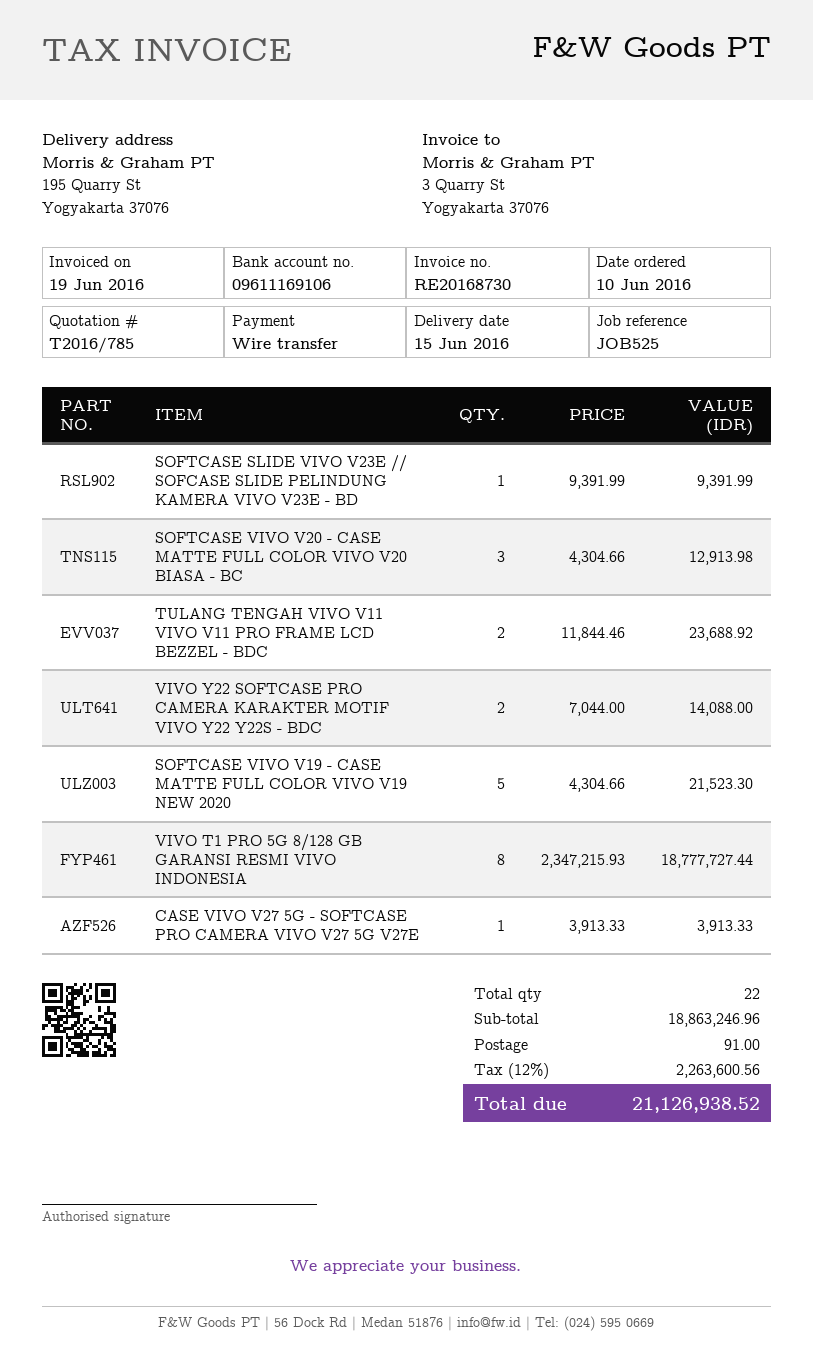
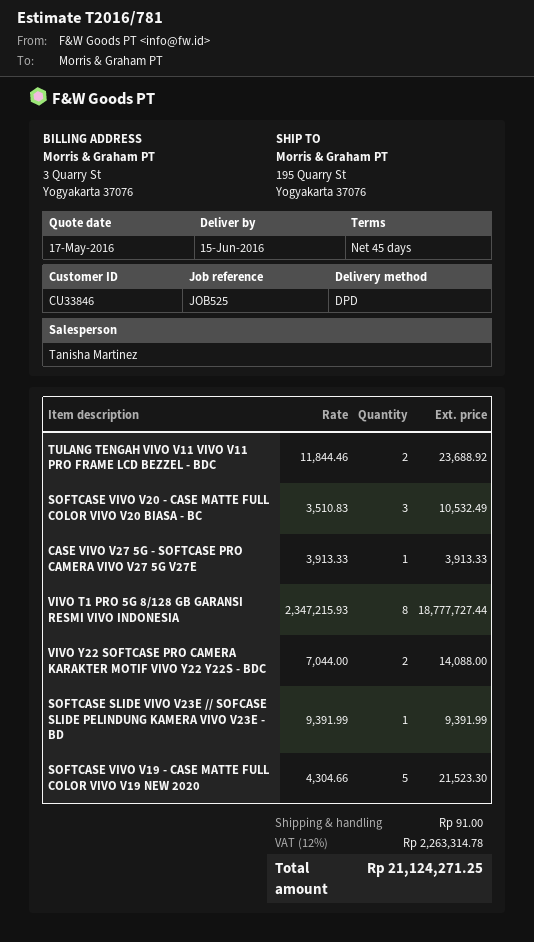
quote number: T2016/785 -> T2016/781
SOFTCASE VIVO V20 - CASE MATTE FULL COLOR VIVO V20 BIASA - BC: 3 x 4304.66 = 12913.98 -> 3 x 3510.83 = 10532.49
tax: 12% = 2263600.56 -> 12% = 2263314.78
total: 21126938.52 -> 21124271.25

